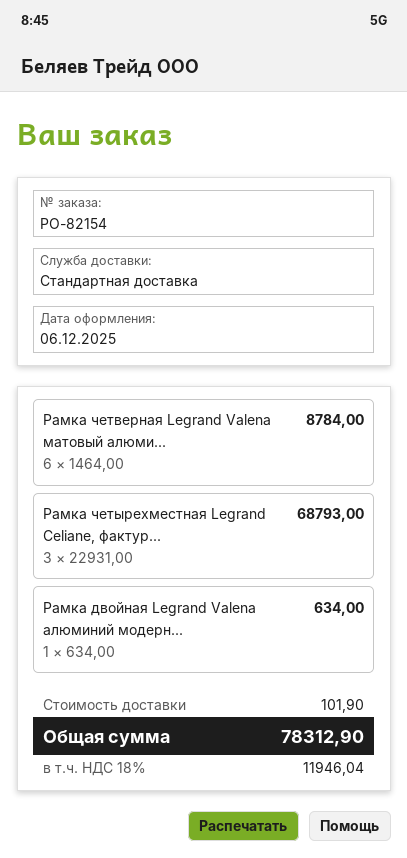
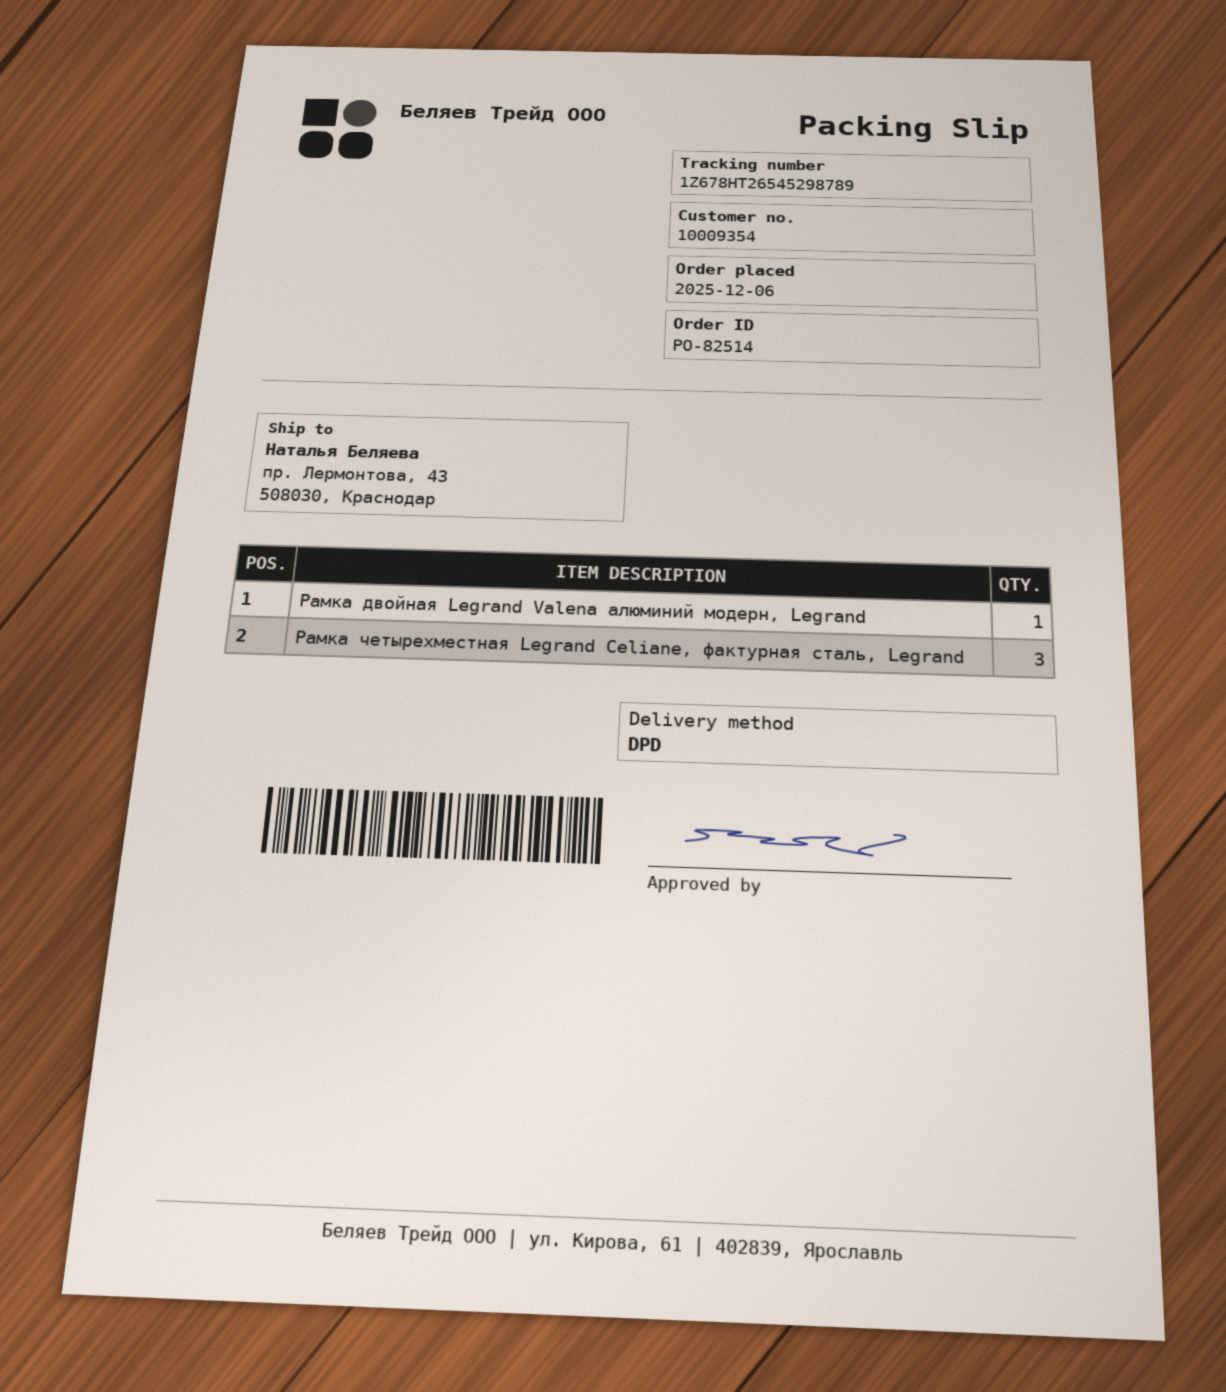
order number: PO-82154 -> PO-82514
shipping method: standard -> DPD
Рамка четверная Legrand Valena матовый алюми...: 6 -> none

